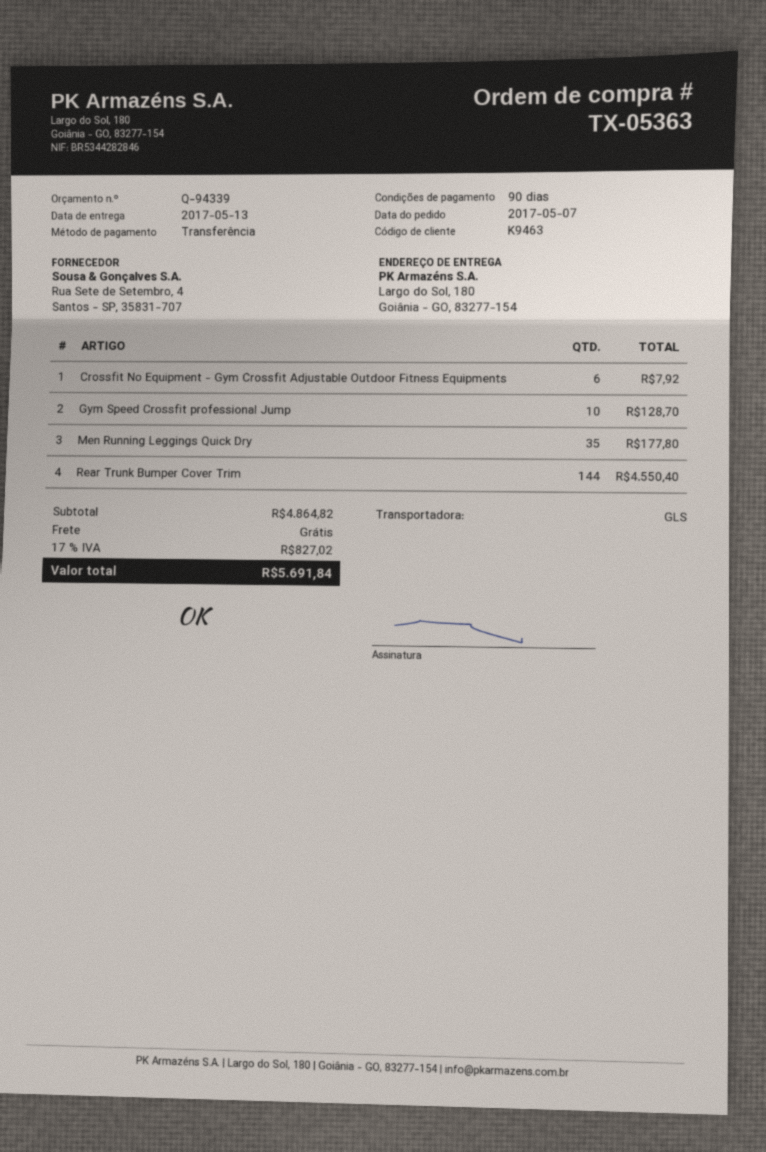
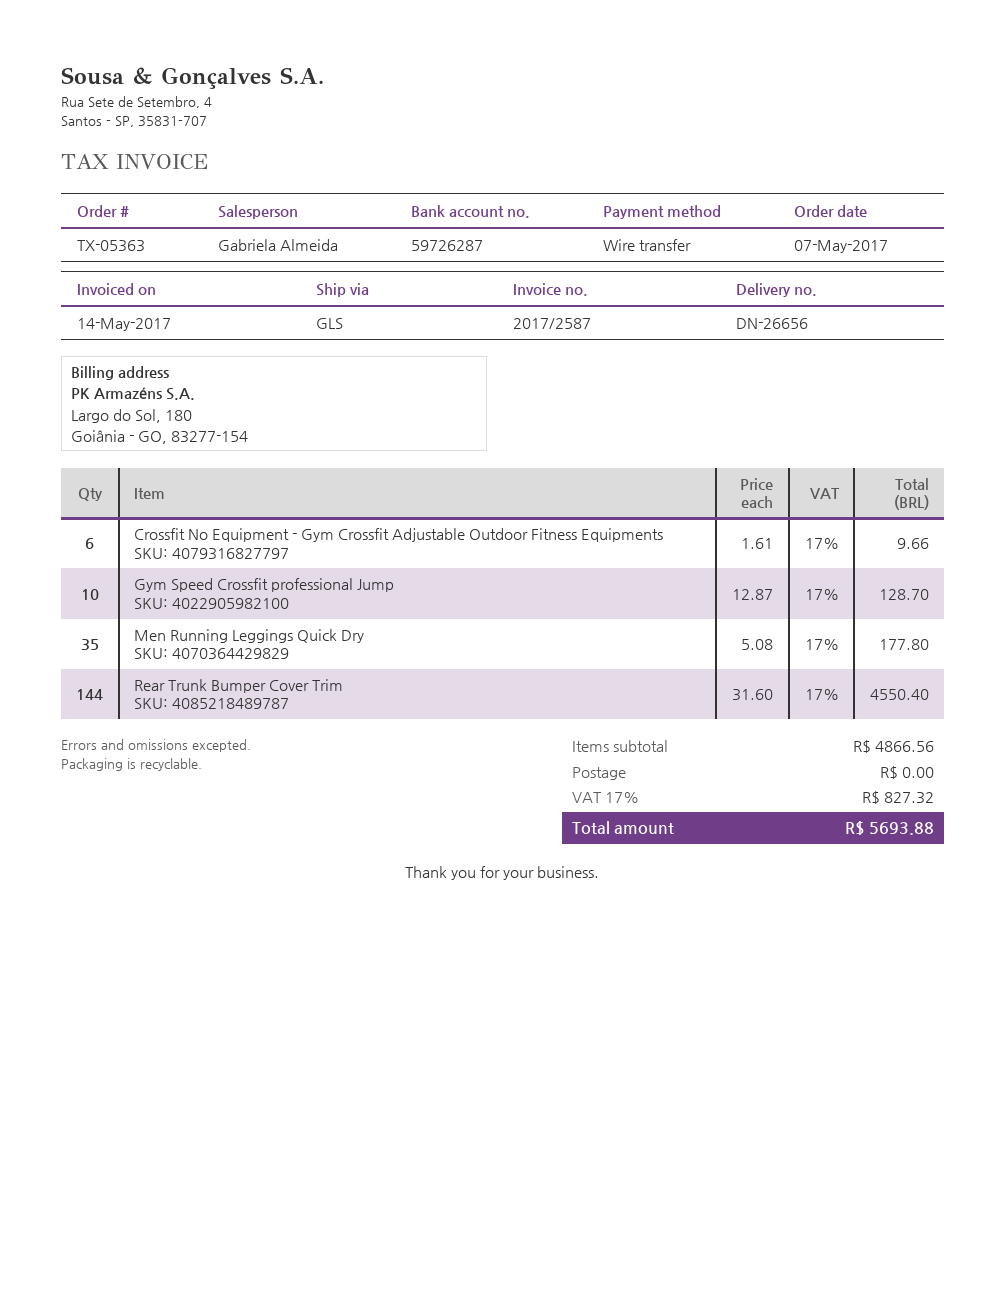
Crossfit No Equipment - Gym Crossfit Adjustable Outdoor Fitness Equipments: 6 for 7.92 -> 6 for 9.66
subtotal: 4864.82 -> 4866.56
tax: 17% = 827.02 -> 17% = 827.32
total: 5691.84 -> 5693.88

